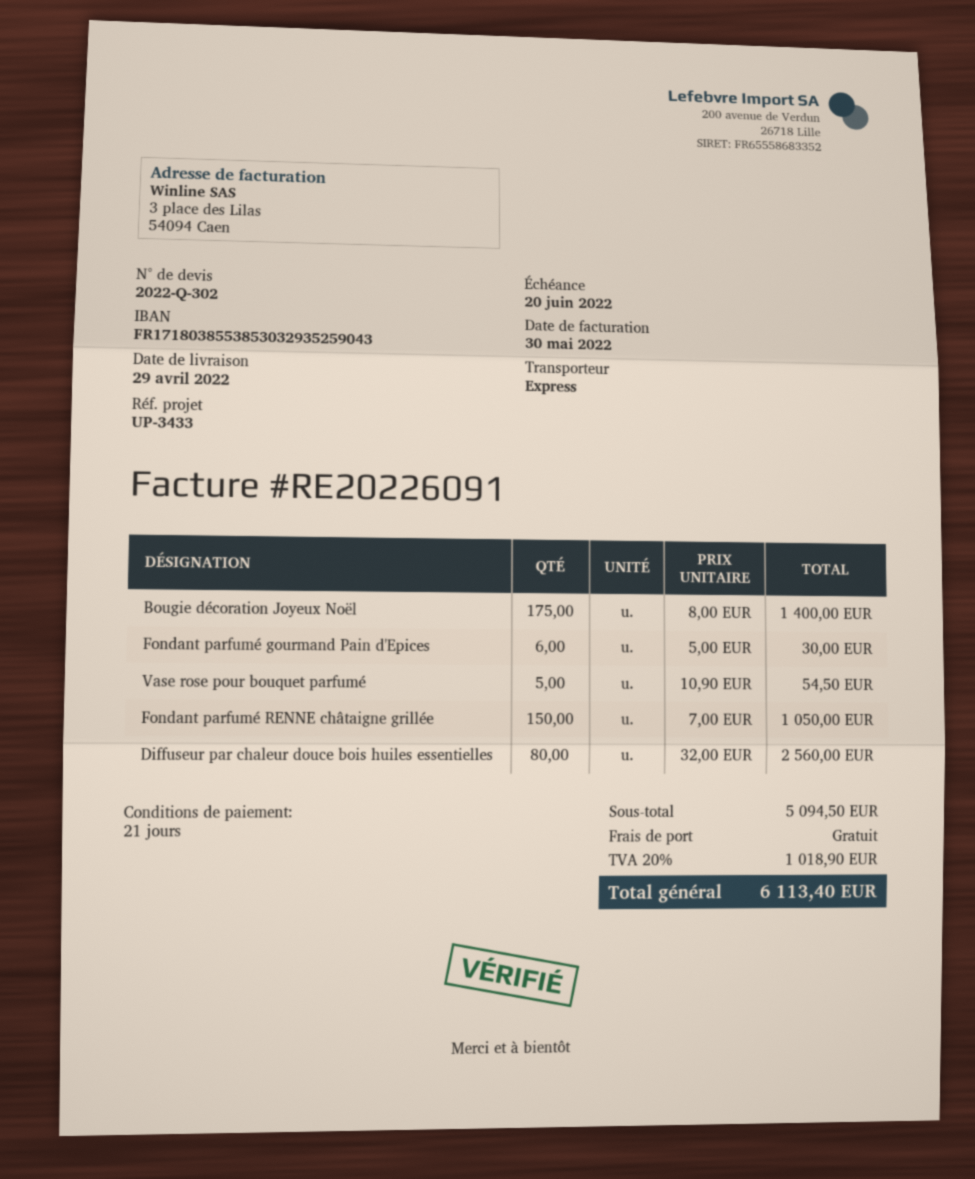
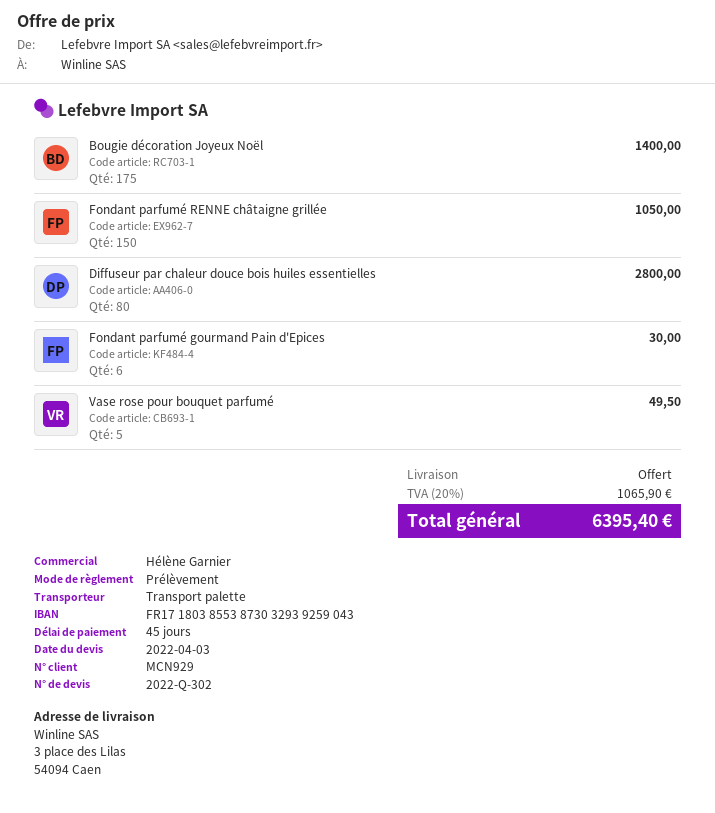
payment terms: 21 days -> 45 days
bank account: FR1718038553853032935259043 -> FR1718038553873032939259043
shipping method: express -> pallet freight
Vase rose pour bouquet parfumé: 5 for 54.50 -> 5 for 49.50
Diffuseur par chaleur douce bois huiles essentielles: 80 for 2560.00 -> 80 for 2800.00
tax: 20% = 1018.90 -> 20% = 1065.90
total: 6113.40 -> 6395.40

